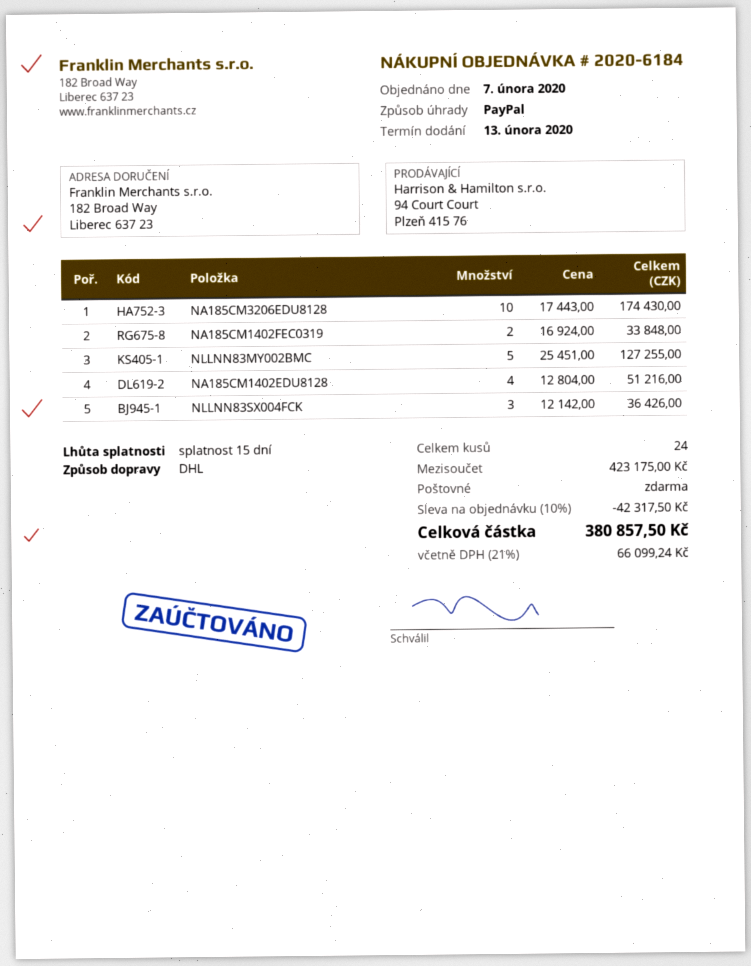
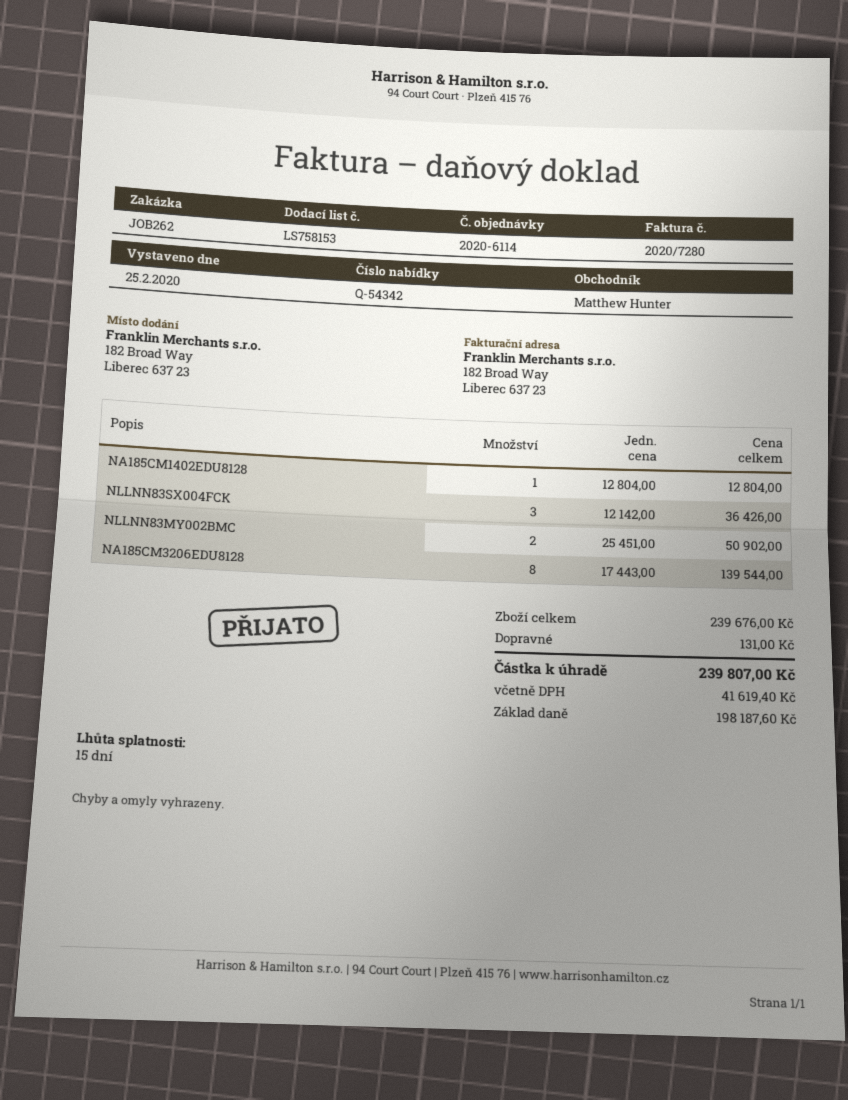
order number: 2020-6184 -> 2020-6114
NA185CM3206EDU8128: 10 x 17443.00 = 174430.00 -> 8 x 17443.00 = 139544.00
NA185CM1402FEC0319: 2 x 16924.00 = 33848.00 -> none
NLLNN83MY002BMC: 5 x 25451.00 = 127255.00 -> 2 x 25451.00 = 50902.00
NA185CM1402EDU8128: 4 x 12804.00 = 51216.00 -> 1 x 12804.00 = 12804.00
subtotal: 423175.00 -> 239676.00
discount: 10% = 42317.50 -> none
shipping: 0.00 -> 131.00
tax: 66099.24 -> 41619.40
total: 380857.50 -> 239807.00

